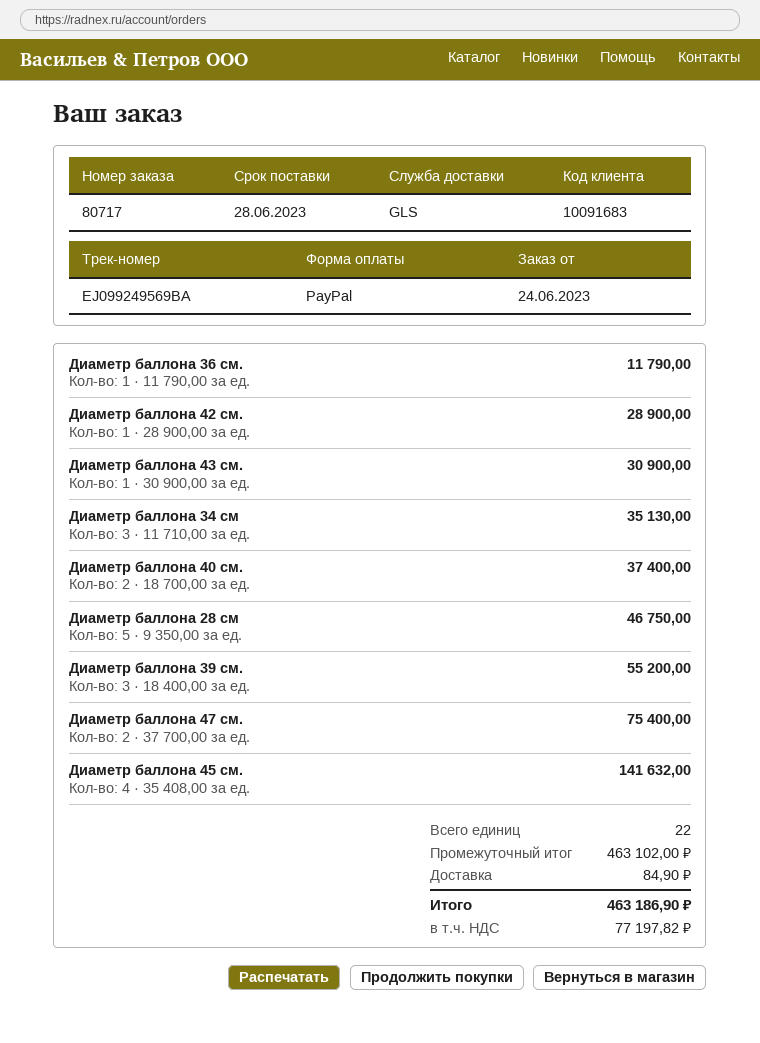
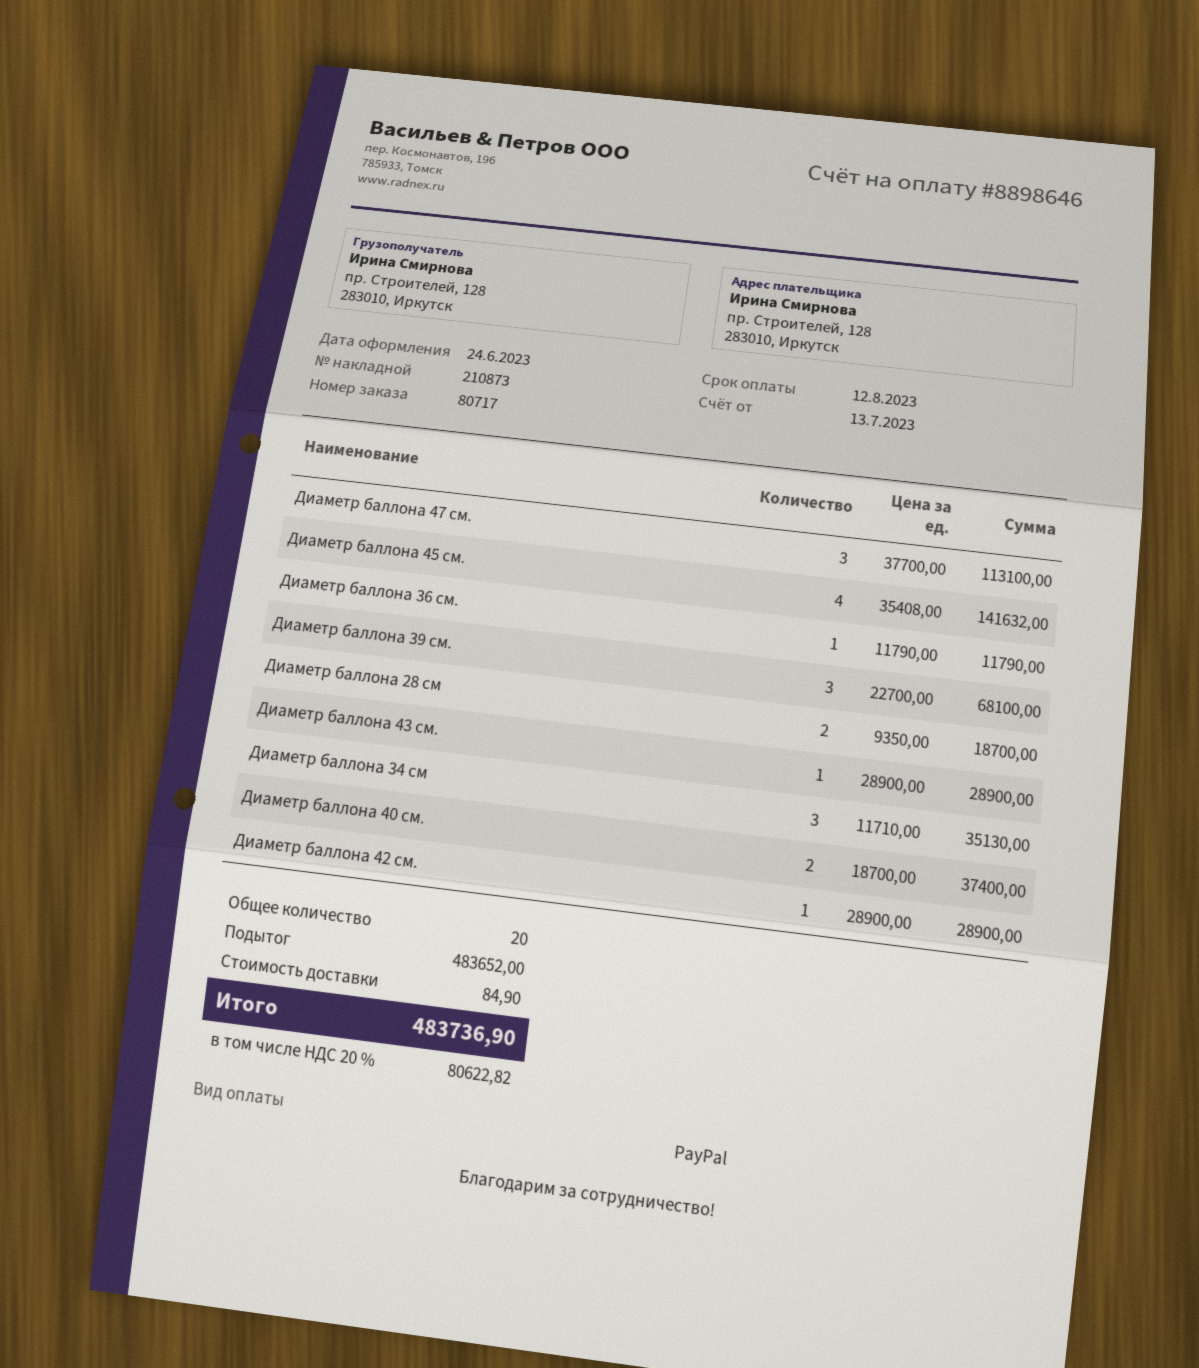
Диаметр баллона 43 см.: 1 x 30900.00 = 30900.00 -> 1 x 28900.00 = 28900.00
Диаметр баллона 28 см: 5 x 9350.00 = 46750.00 -> 2 x 9350.00 = 18700.00
Диаметр баллона 39 см.: 3 x 18400.00 = 55200.00 -> 3 x 22700.00 = 68100.00
Диаметр баллона 47 см.: 2 x 37700.00 = 75400.00 -> 3 x 37700.00 = 113100.00
total quantity: 22 -> 20
subtotal: 463102.00 -> 483652.00
tax: 77197.82 -> 80622.82
total: 463186.90 -> 483736.90

